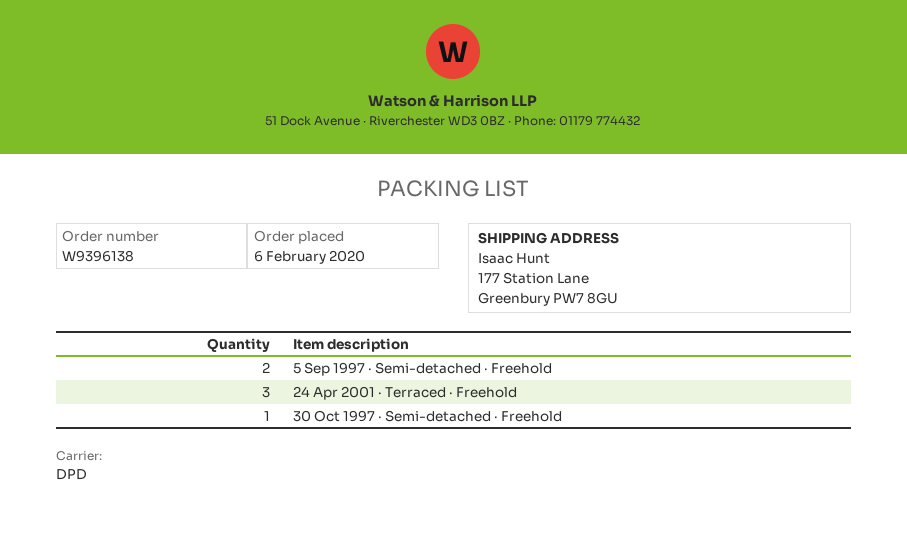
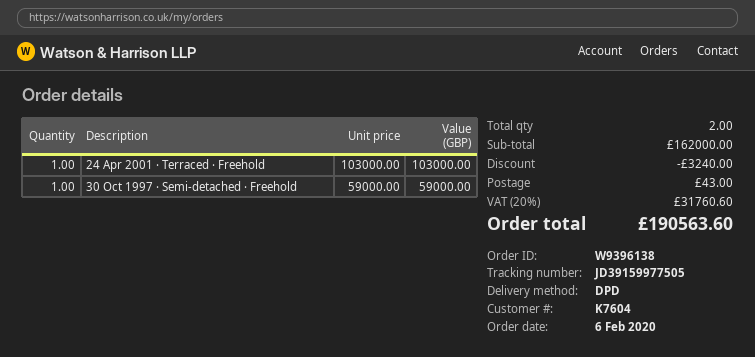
5 Sep 1997 · Semi-detached · Freehold: 2 -> none
24 Apr 2001 · Terraced · Freehold: 3 -> 1

